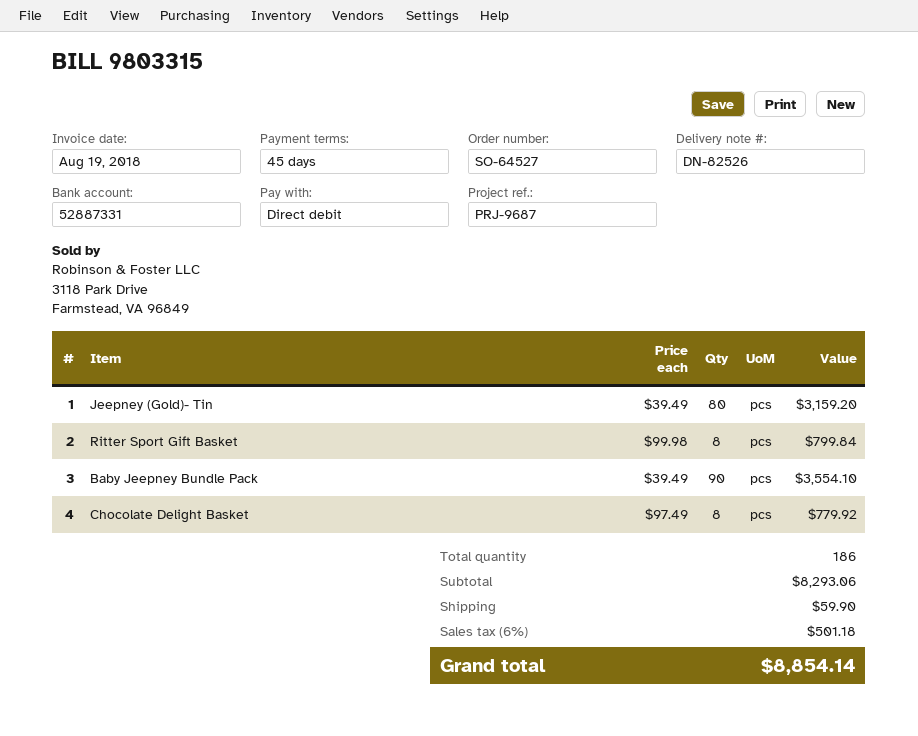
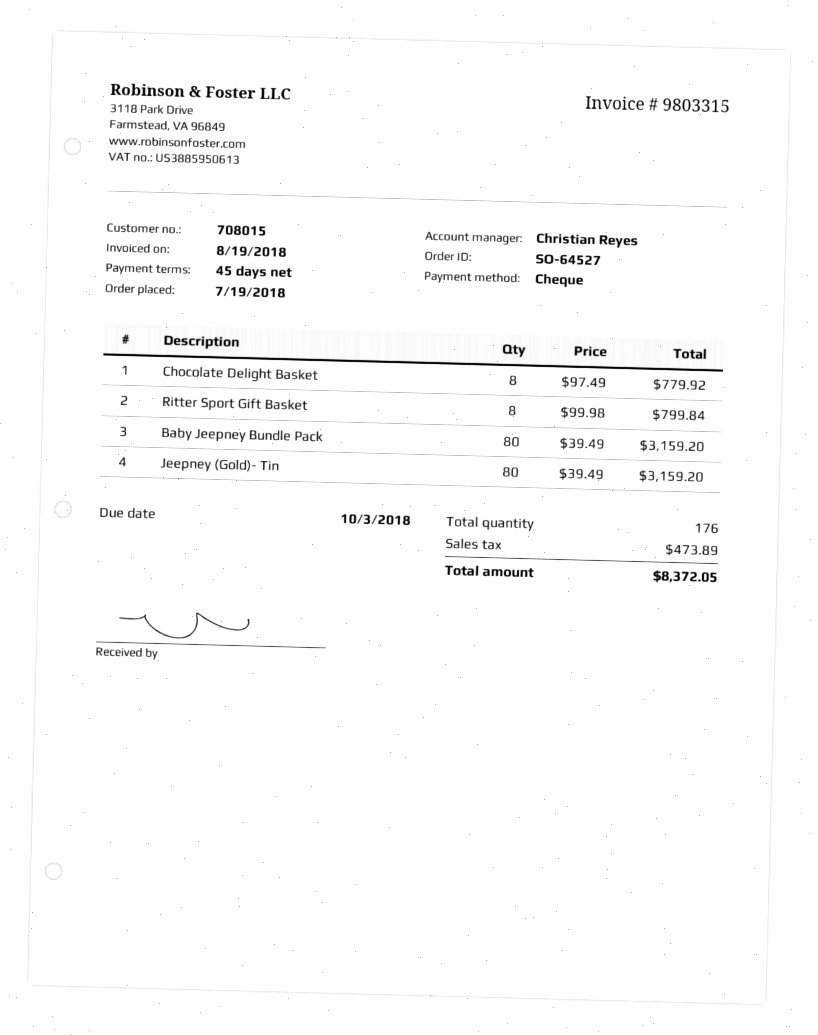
payment method: direct debit -> cheque
Baby Jeepney Bundle Pack: 90 x 39.49 = 3554.10 -> 80 x 39.49 = 3159.20
total quantity: 186 -> 176
shipping: 59.90 -> none
tax: 501.18 -> 473.89
total: 8854.14 -> 8372.05

